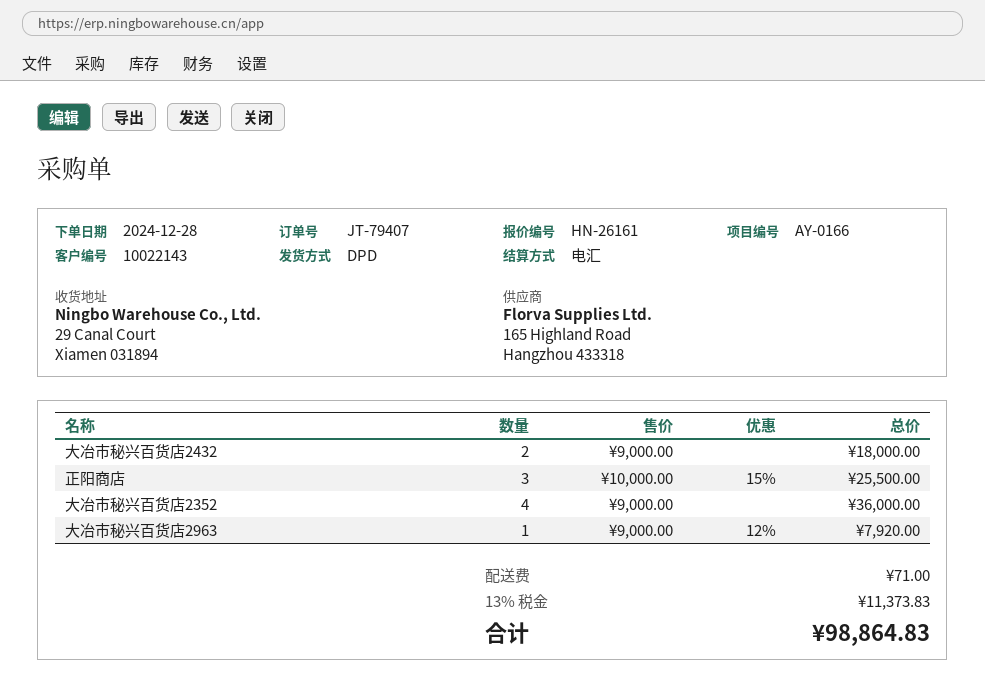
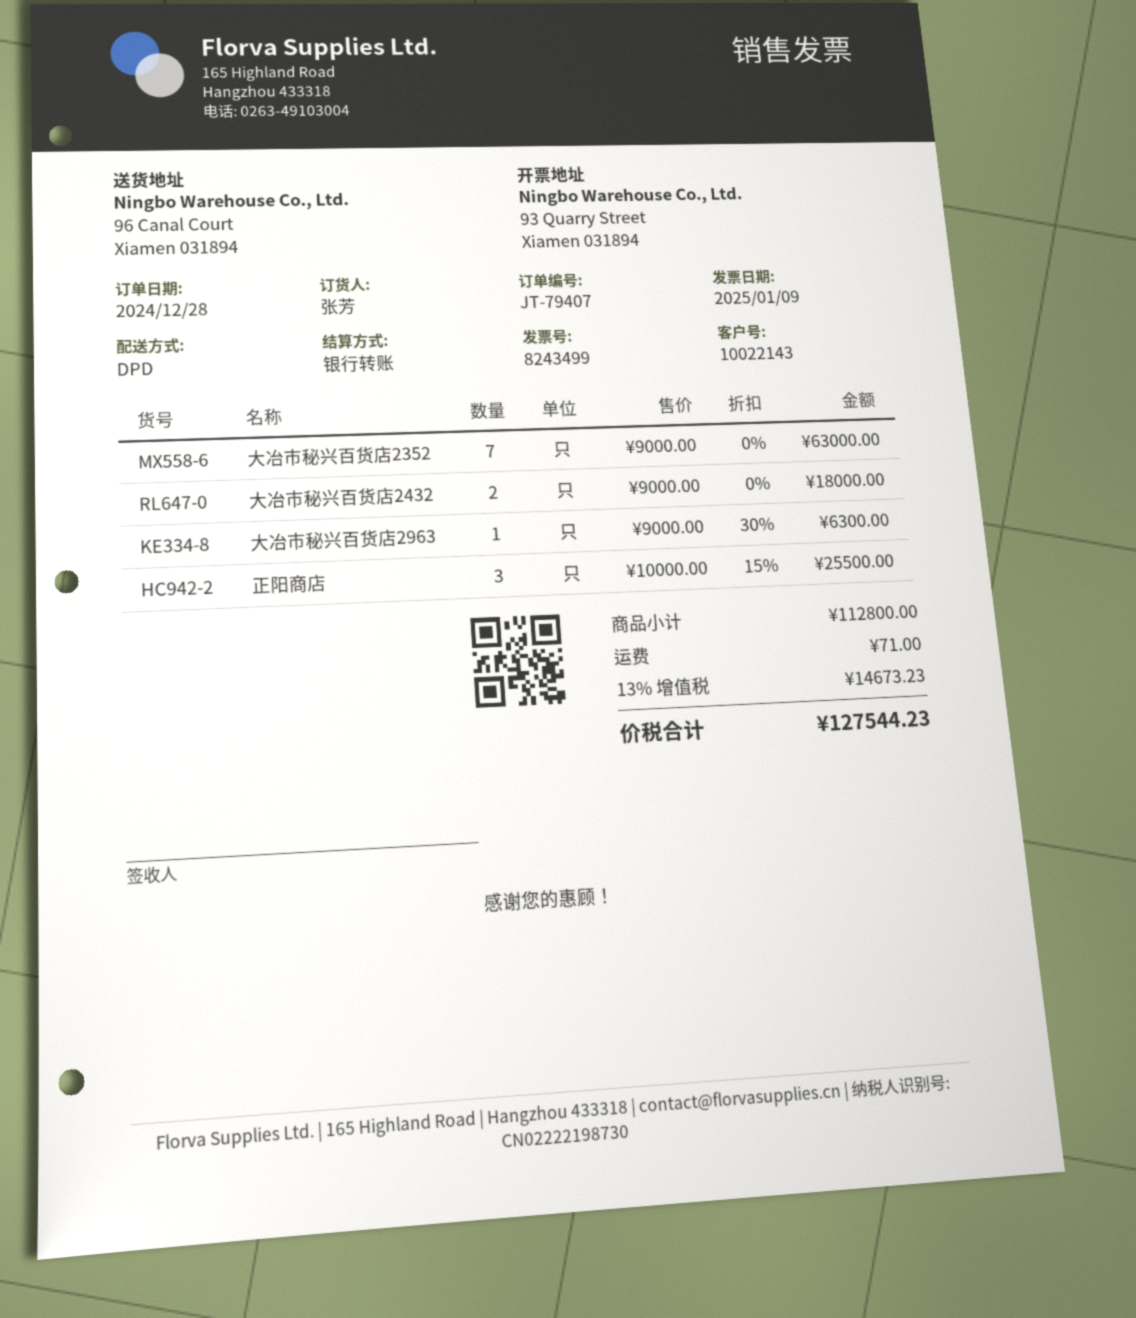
ship to: 29 Canal Court, Xiamen 031894 -> 96 Canal Court, Xiamen 031894
大冶市秘兴百货店2352: 4 x 9000.00 = 36000.00 -> 7 x 9000.00 = 63000.00
大冶市秘兴百货店2963: 1 x 9000.00 - 12% = 7920.00 -> 1 x 9000.00 - 30% = 6300.00
tax: 13% = 11373.83 -> 13% = 14673.23
total: 98864.83 -> 127544.23

